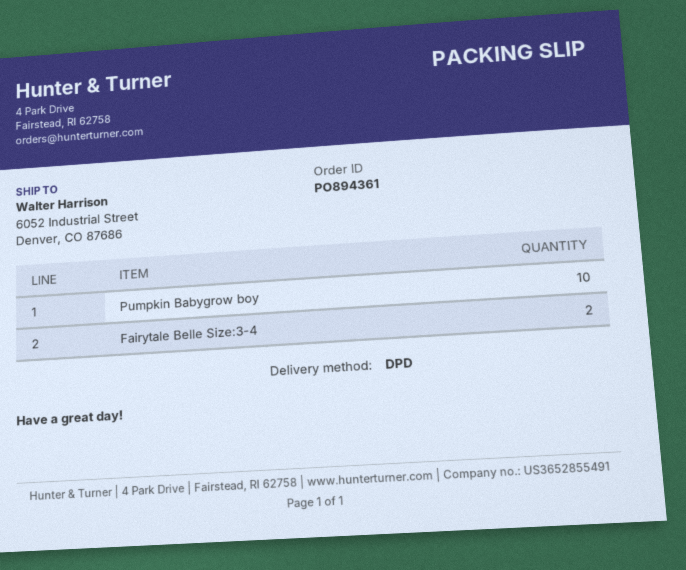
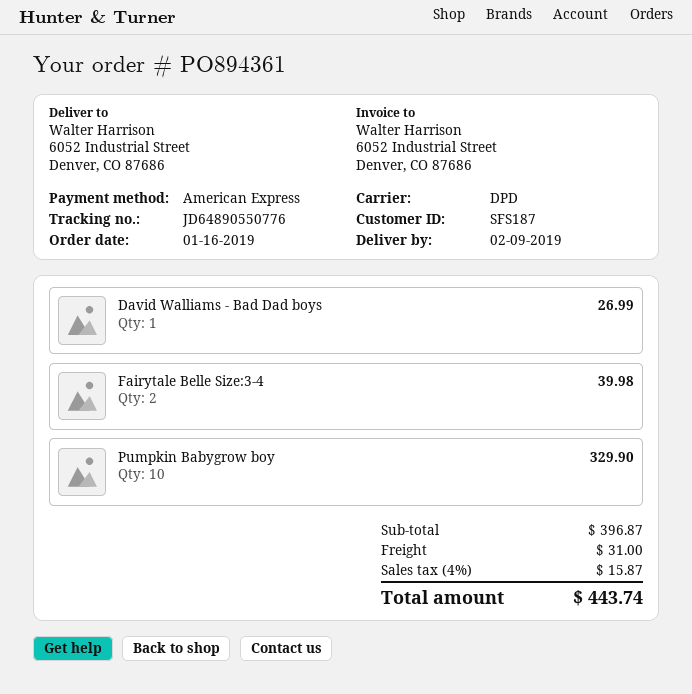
David Walliams - Bad Dad boys: none -> 1

